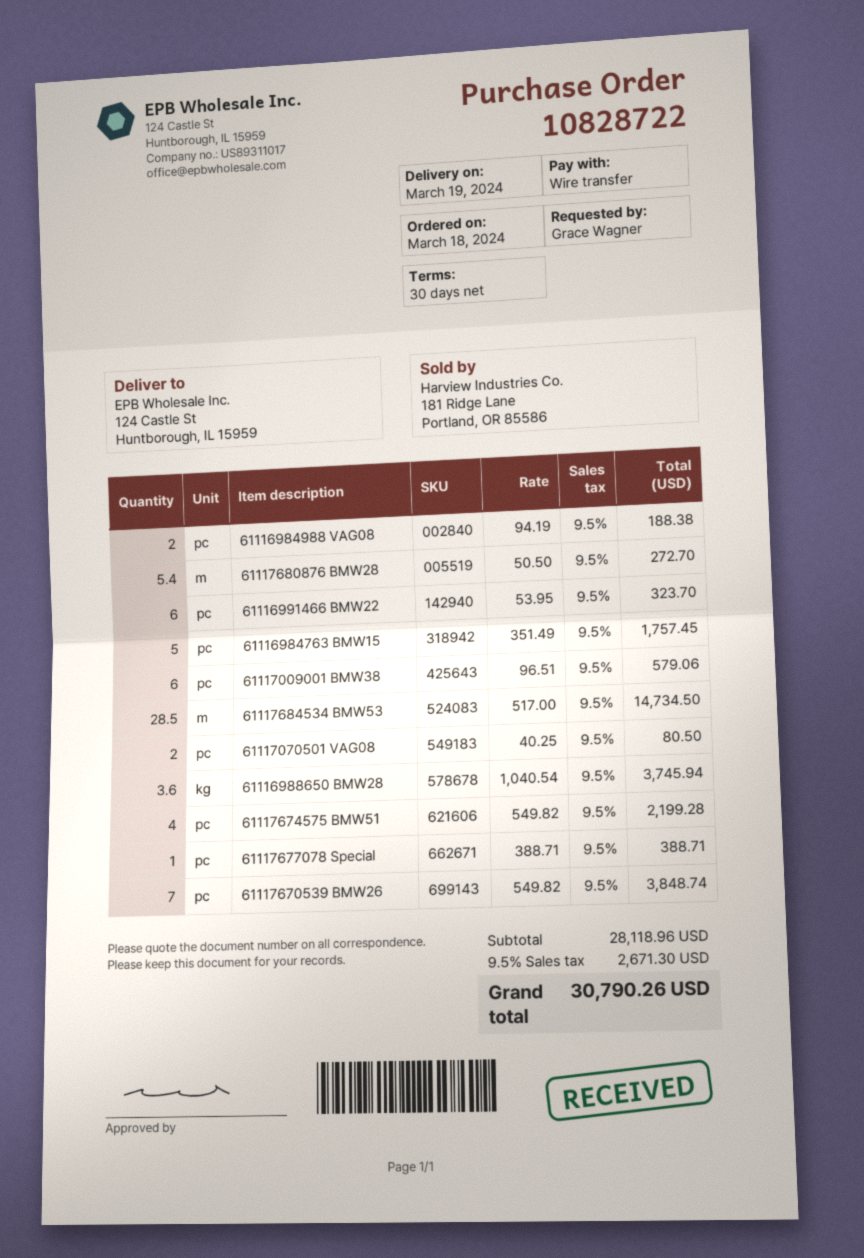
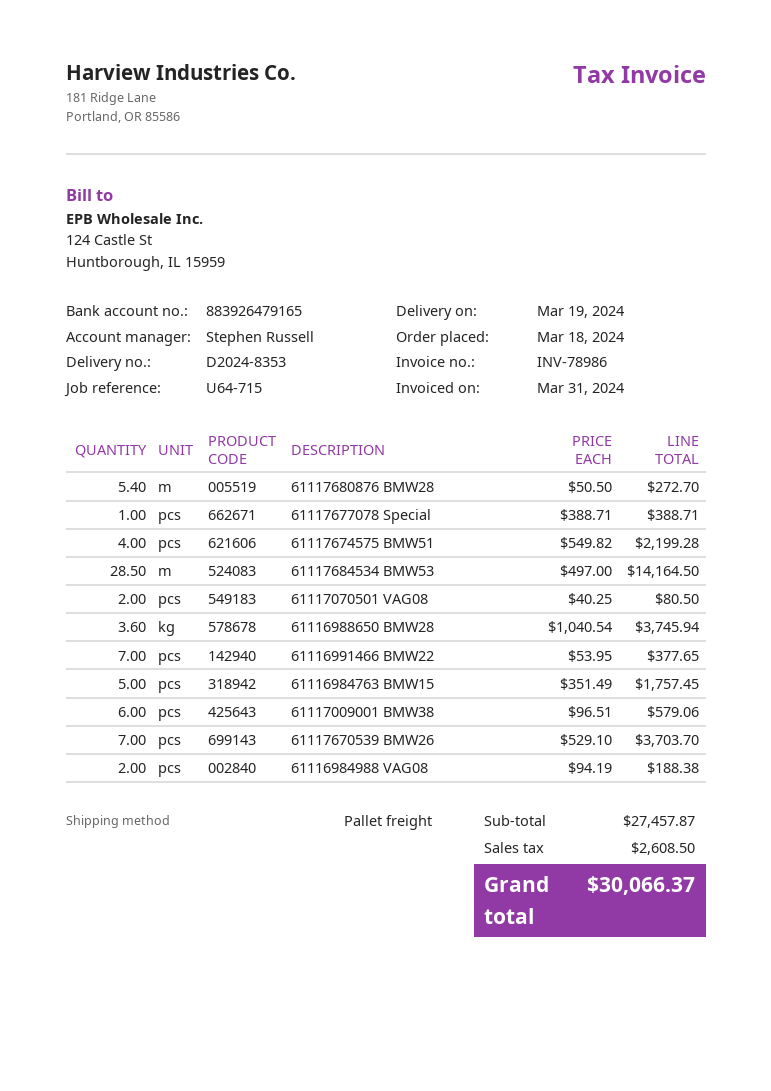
61116991466 BMW22: 6 x 53.95 = 323.70 -> 7 x 53.95 = 377.65
61117684534 BMW53: 28.5 x 517.00 = 14734.50 -> 28.5 x 497.00 = 14164.50
61117670539 BMW26: 7 x 549.82 = 3848.74 -> 7 x 529.10 = 3703.70
subtotal: 28118.96 -> 27457.87
tax: 2671.30 -> 2608.50
total: 30790.26 -> 30066.37

